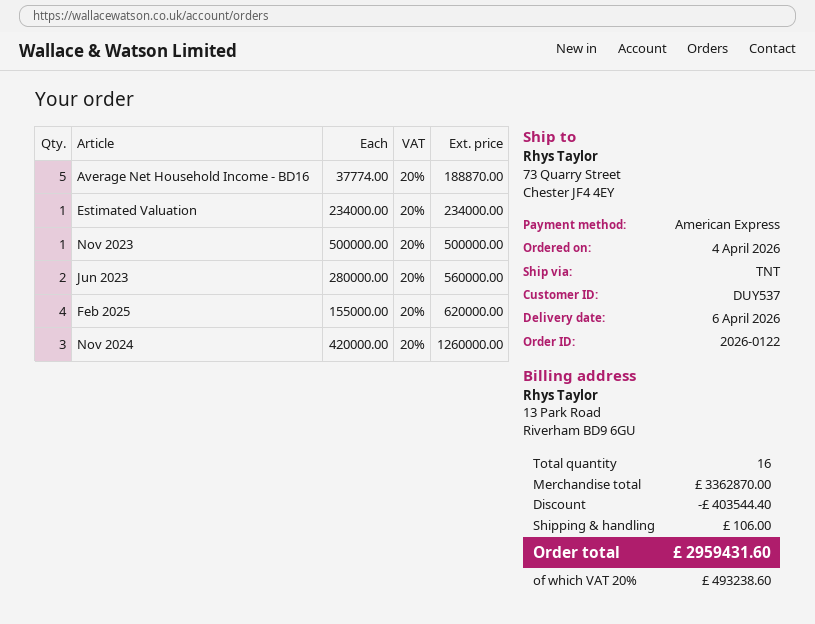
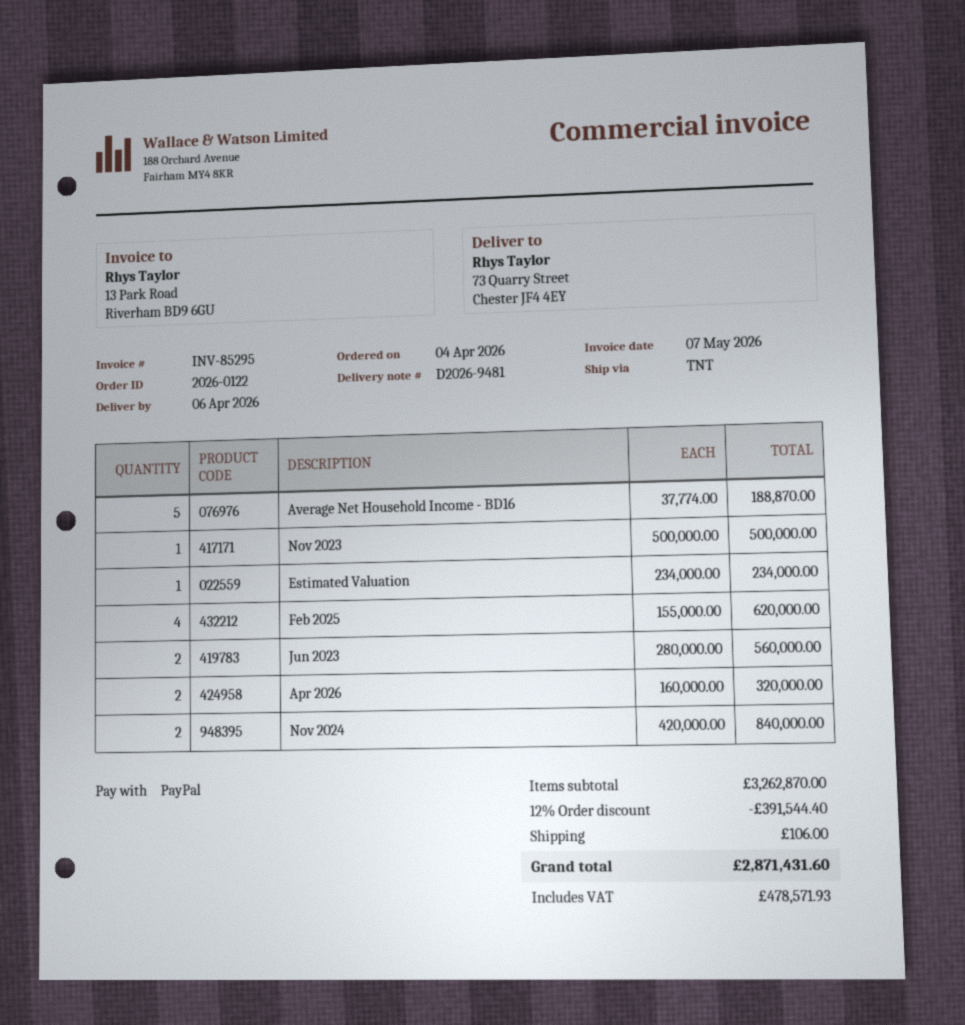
payment method: American Express -> PayPal
Nov 2024: 3 x 420000.00 = 1260000.00 -> 2 x 420000.00 = 840000.00
Apr 2026: none -> 2 x 160000.00 = 320000.00
subtotal: 3362870.00 -> 3262870.00
discount: 403544.40 -> 391544.40
tax: 493238.60 -> 478571.93
total: 2959431.60 -> 2871431.60

